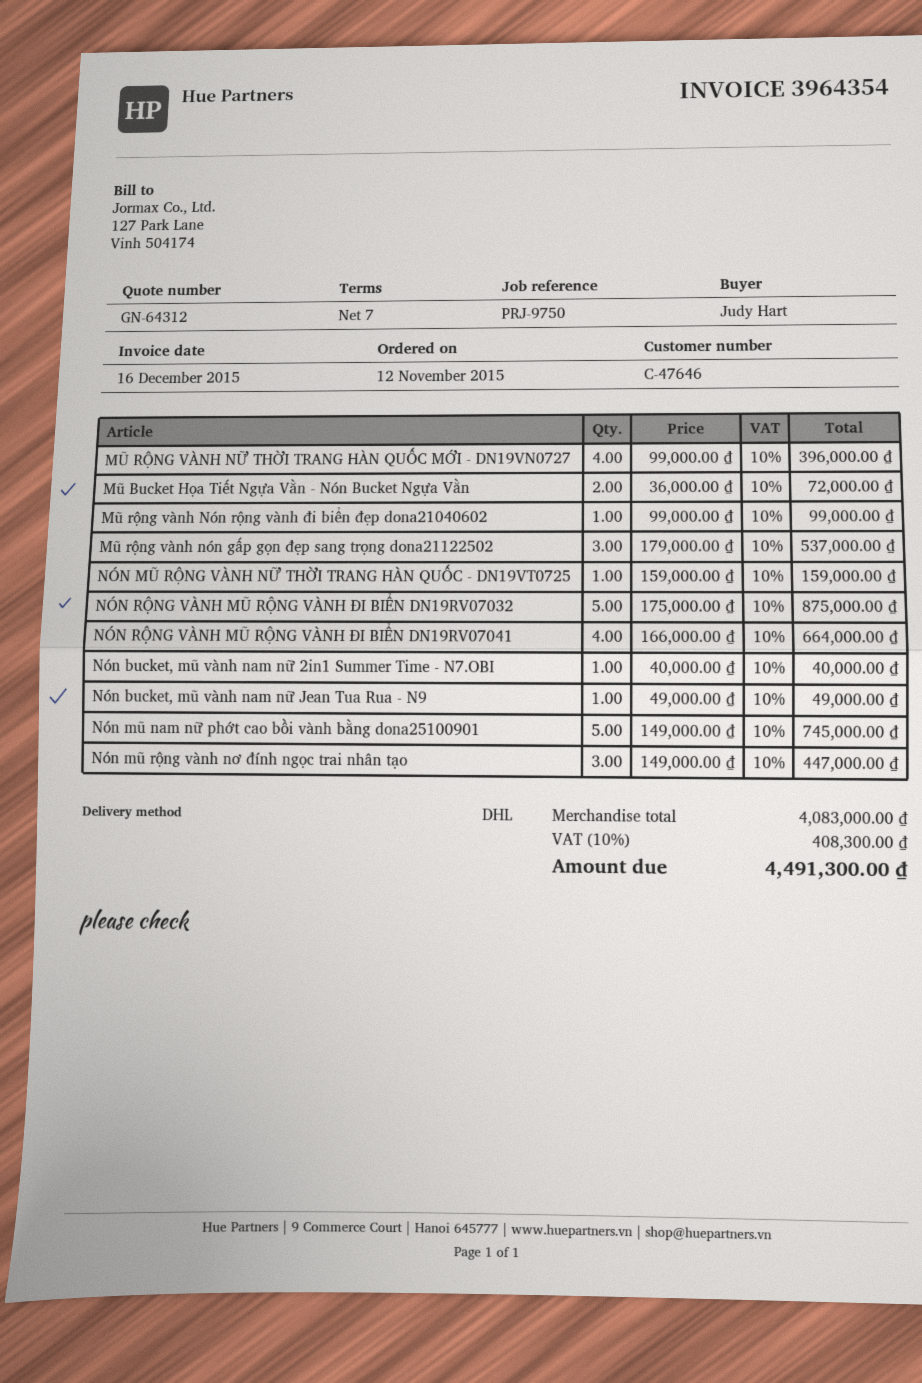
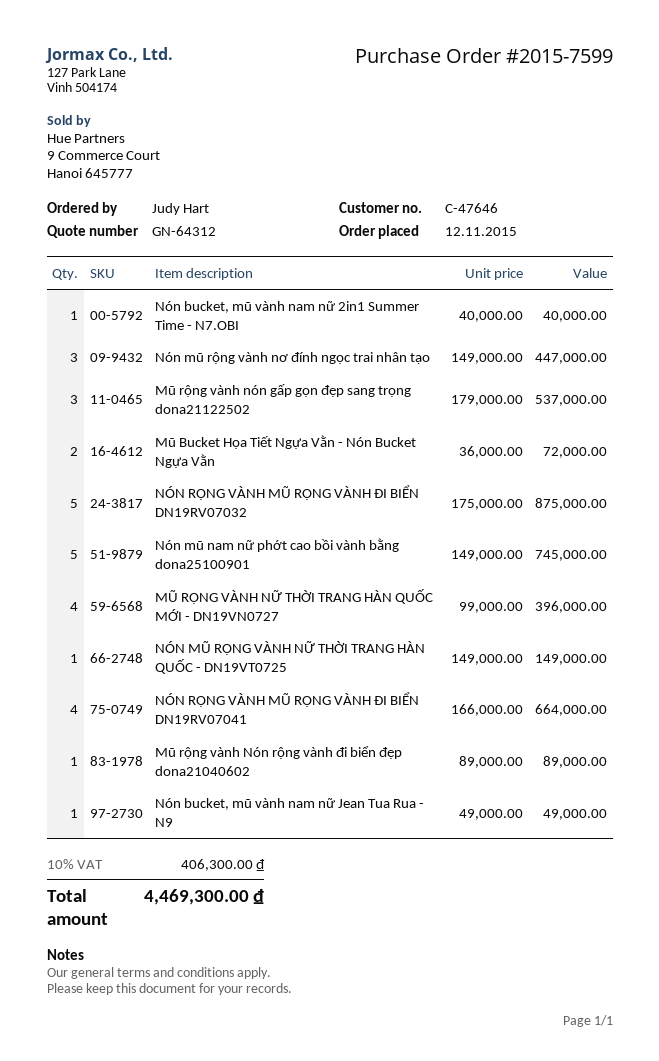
Mũ rộng vành Nón rộng vành đi biển đẹp dona21040602: 1 x 99000.00 = 99000.00 -> 1 x 89000.00 = 89000.00
NÓN MŨ RỘNG VÀNH NỮ THỜI TRANG HÀN QUỐC - DN19VT0725: 1 x 159000.00 = 159000.00 -> 1 x 149000.00 = 149000.00
tax: 10% = 408300.00 -> 10% = 406300.00
total: 4491300.00 -> 4469300.00

